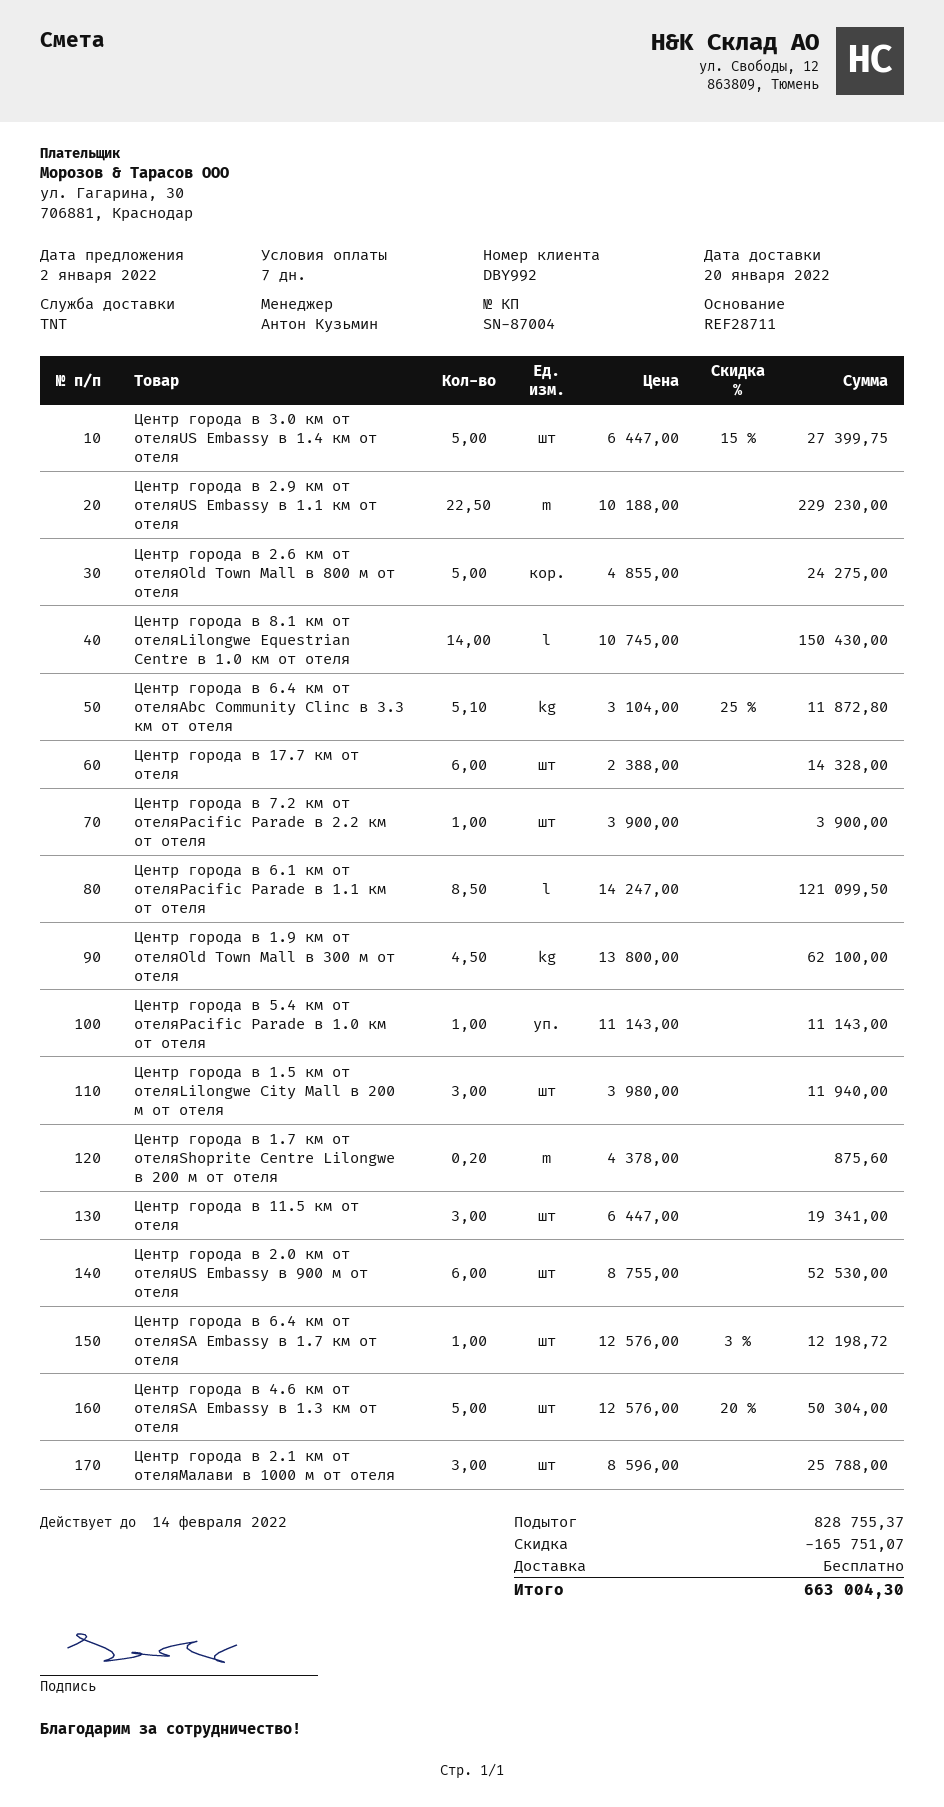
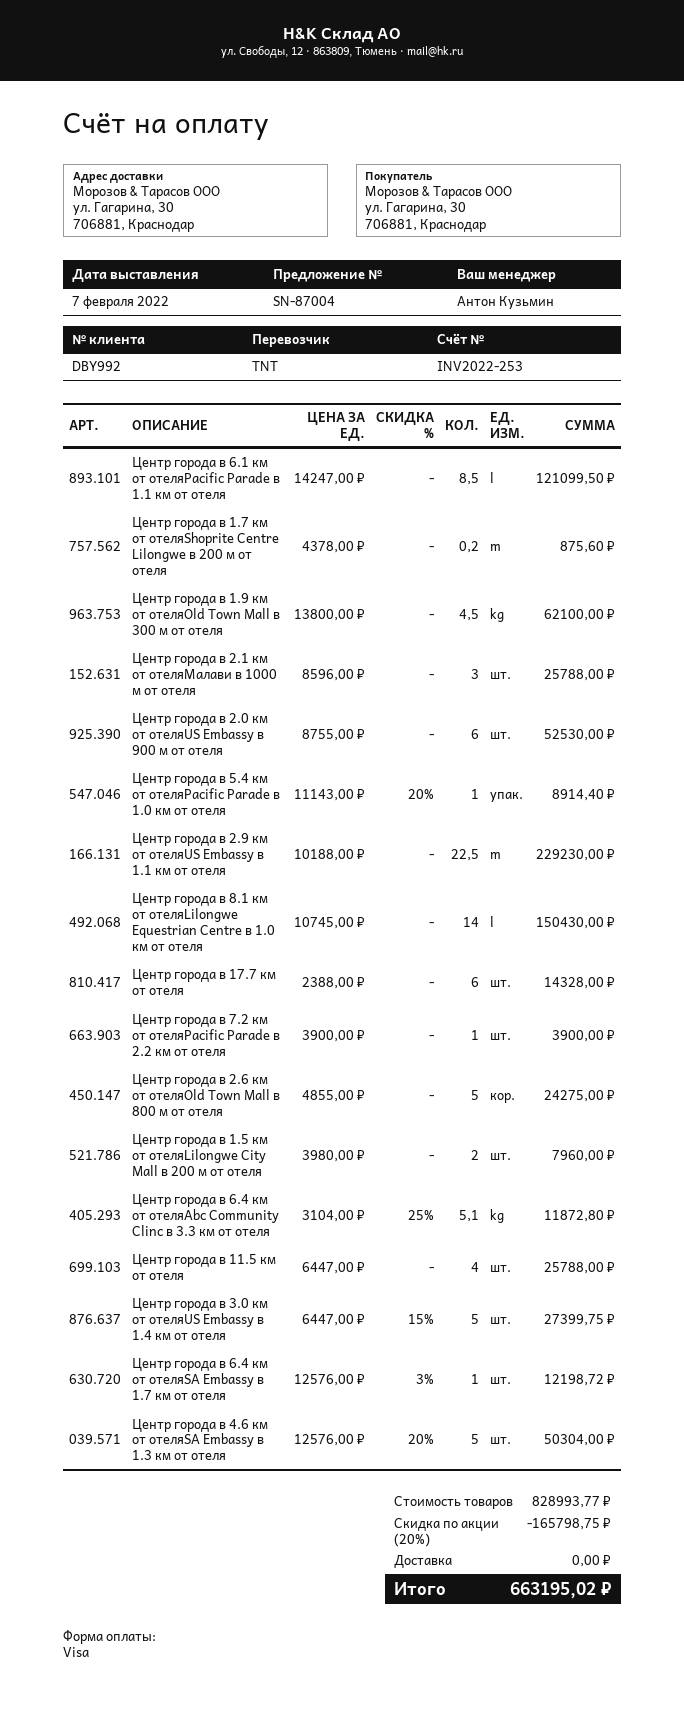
Центр города в 5.4 км от отеляPacific Parade в 1.0 км от отеля: 1 x 11143.00 = 11143.00 -> 1 x 11143.00 - 20% = 8914.40
Центр города в 1.5 км от отеляLilongwe City Mall в 200 м от отеля: 3 x 3980.00 = 11940.00 -> 2 x 3980.00 = 7960.00
Центр города в 11.5 км от отеля: 3 x 6447.00 = 19341.00 -> 4 x 6447.00 = 25788.00
subtotal: 828755.37 -> 828993.77
discount: 165751.07 -> 165798.75
total: 663004.30 -> 663195.02

